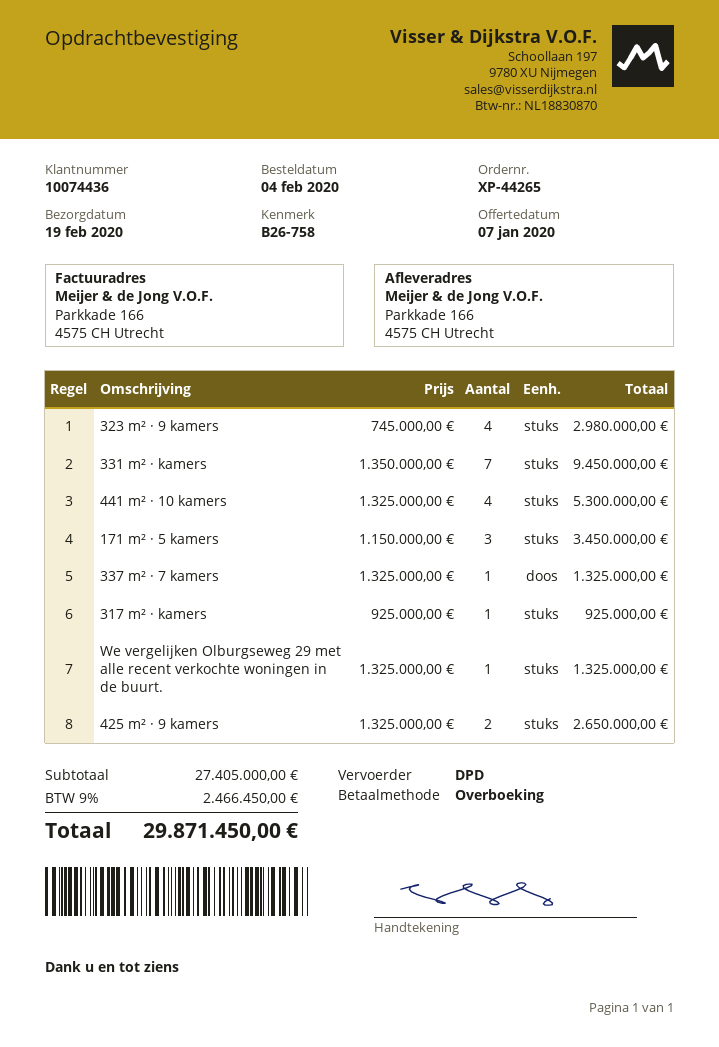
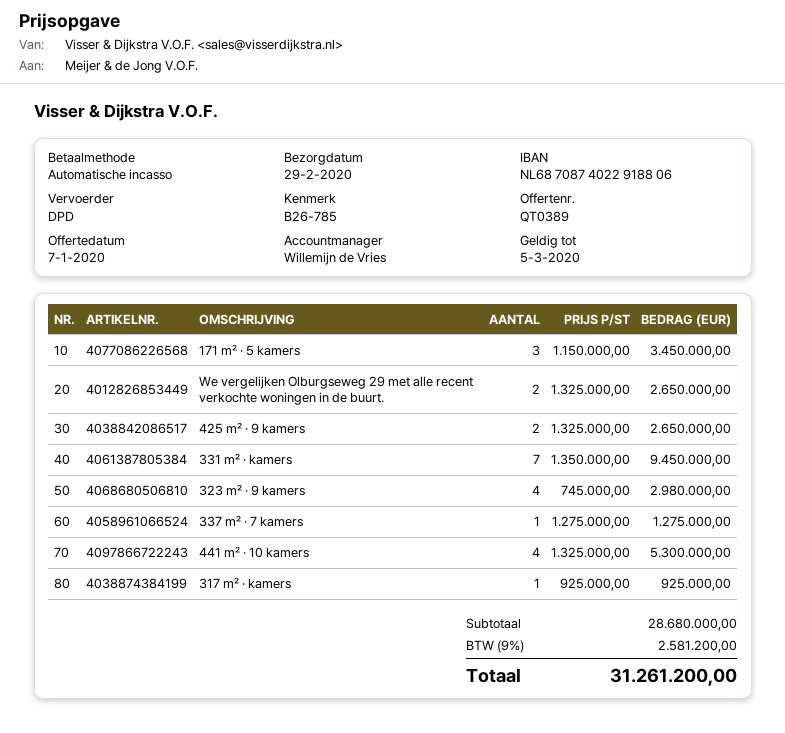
delivery date: 2020-02-19 -> 2020-02-29
reference: B26-758 -> B26-785
payment method: bank transfer -> direct debit
337 m² · 7 kamers: 1 x 1325000.00 = 1325000.00 -> 1 x 1275000.00 = 1275000.00
We vergelijken Olburgseweg 29 met alle recent verkochte woningen in de buurt.: 1 x 1325000.00 = 1325000.00 -> 2 x 1325000.00 = 2650000.00
subtotal: 27405000.00 -> 28680000.00
tax: 9% = 2466450.00 -> 9% = 2581200.00
total: 29871450.00 -> 31261200.00

